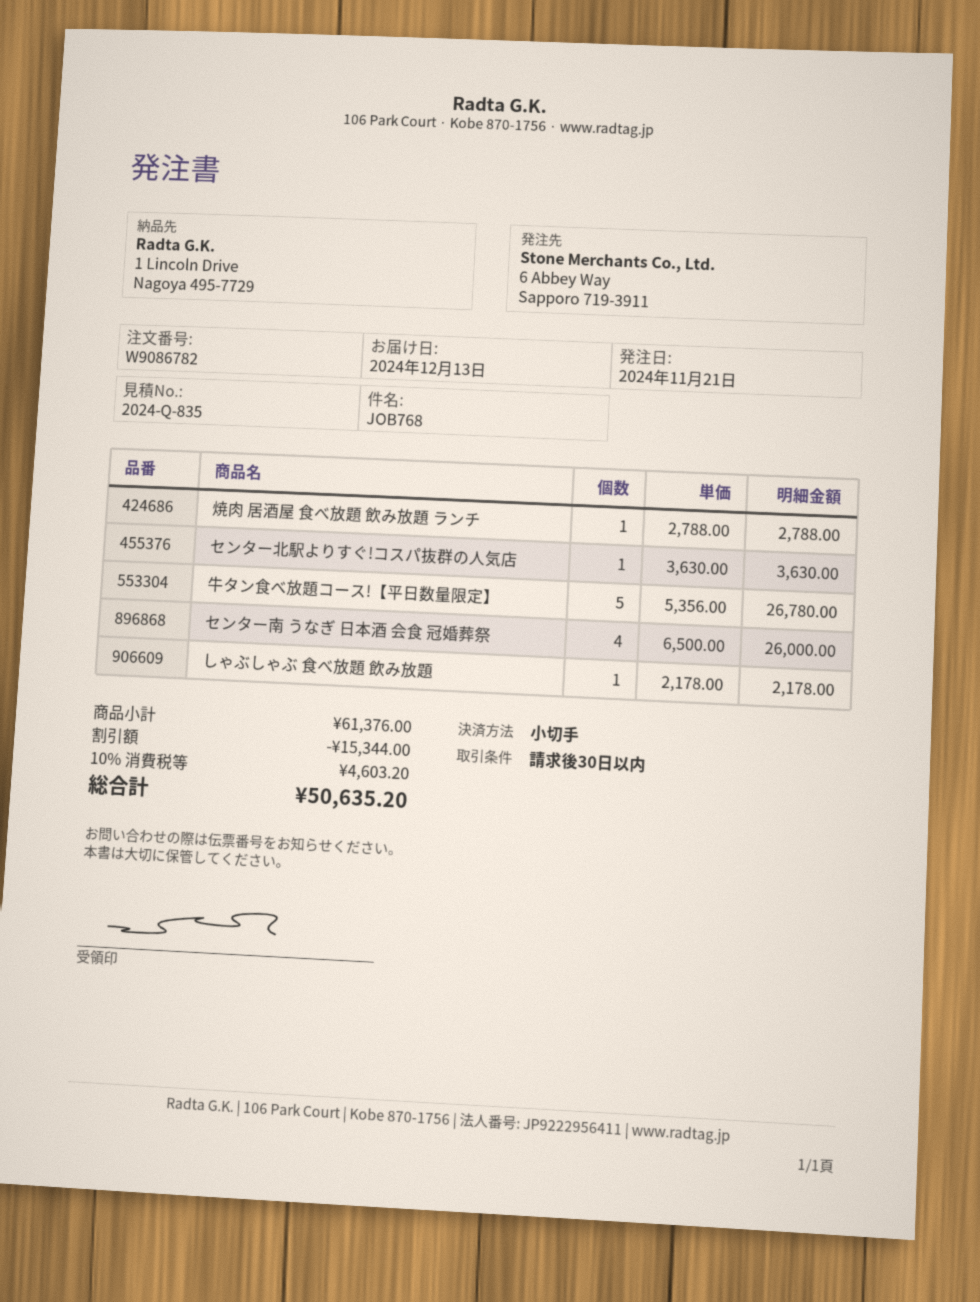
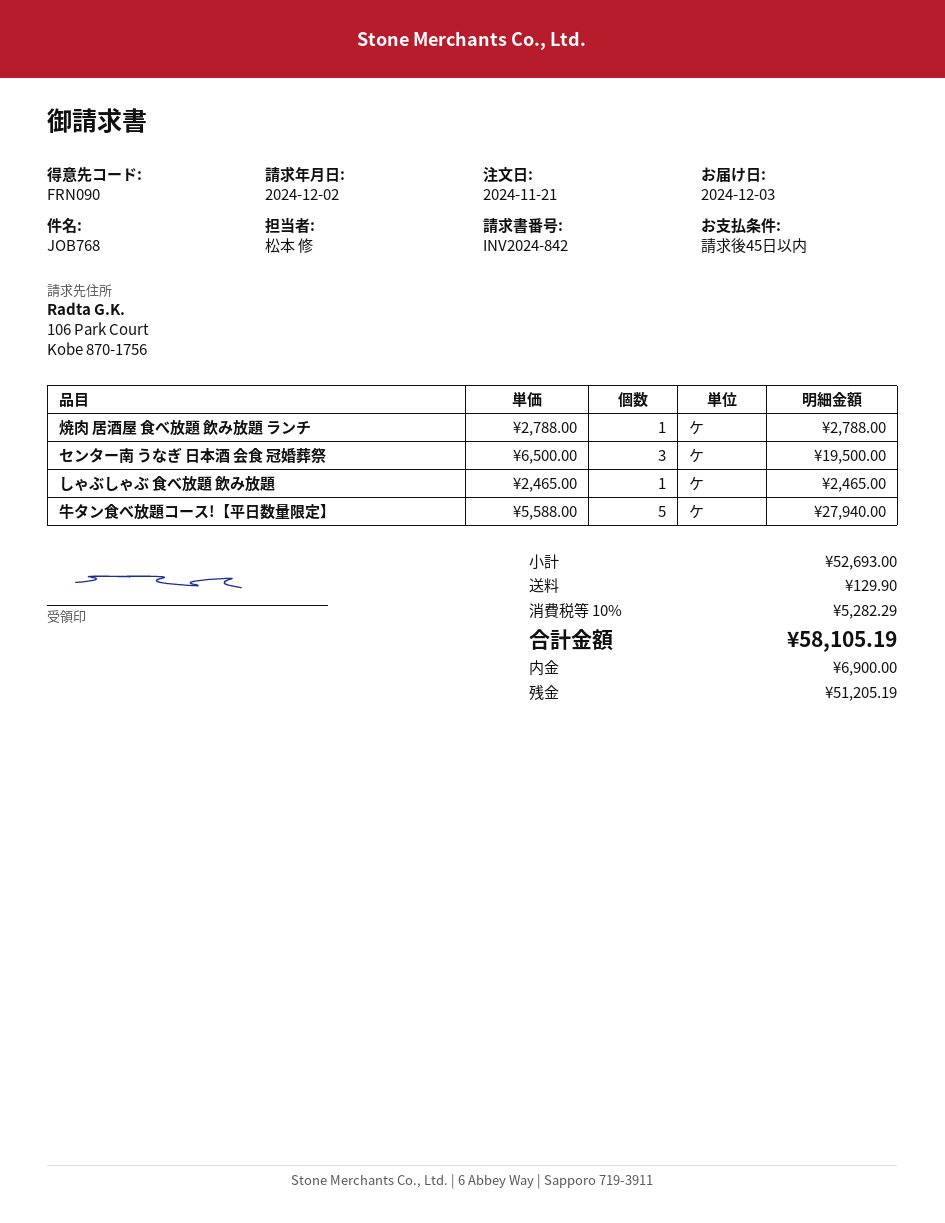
delivery date: 2024-12-13 -> 2024-12-03
payment terms: 30 days -> 45 days
センター北駅よりすぐ!コスパ抜群の人気店: 1 x 3630.00 = 3630.00 -> none
牛タン食べ放題コース!【平日数量限定】: 5 x 5356.00 = 26780.00 -> 5 x 5588.00 = 27940.00
センター南 うなぎ 日本酒 会食 冠婚葬祭: 4 x 6500.00 = 26000.00 -> 3 x 6500.00 = 19500.00
しゃぶしゃぶ 食べ放題 飲み放題: 1 x 2178.00 = 2178.00 -> 1 x 2465.00 = 2465.00
subtotal: 61376.00 -> 52693.00
discount: 15344.00 -> none
shipping: none -> 129.90
tax: 10% = 4603.20 -> 10% = 5282.29
total: 50635.20 -> 58105.19

